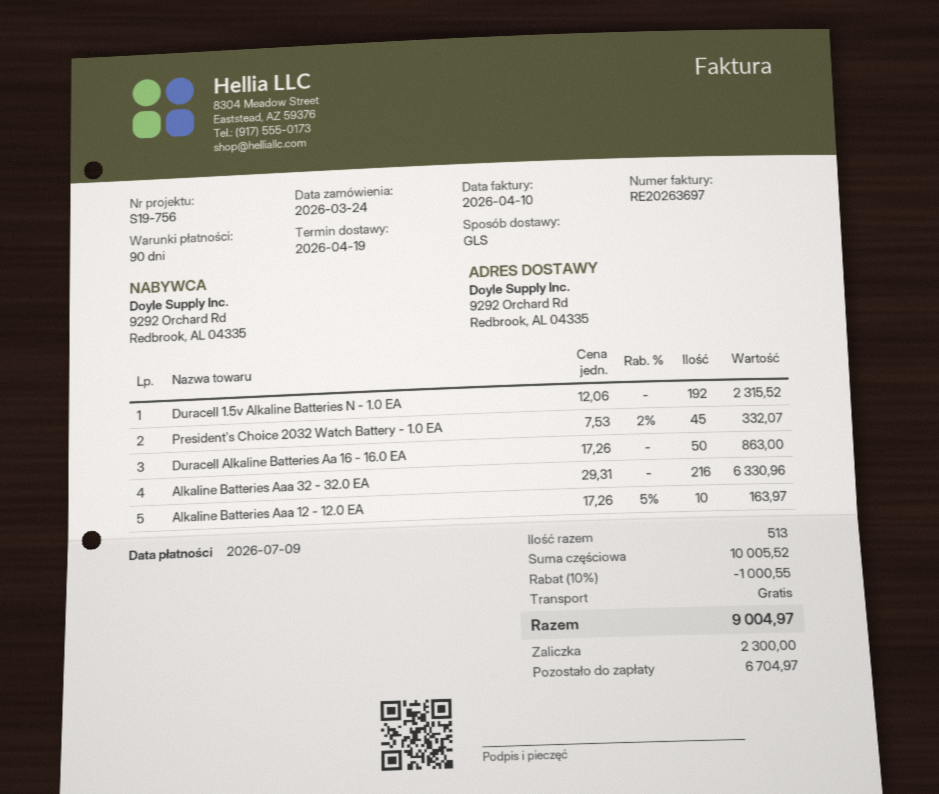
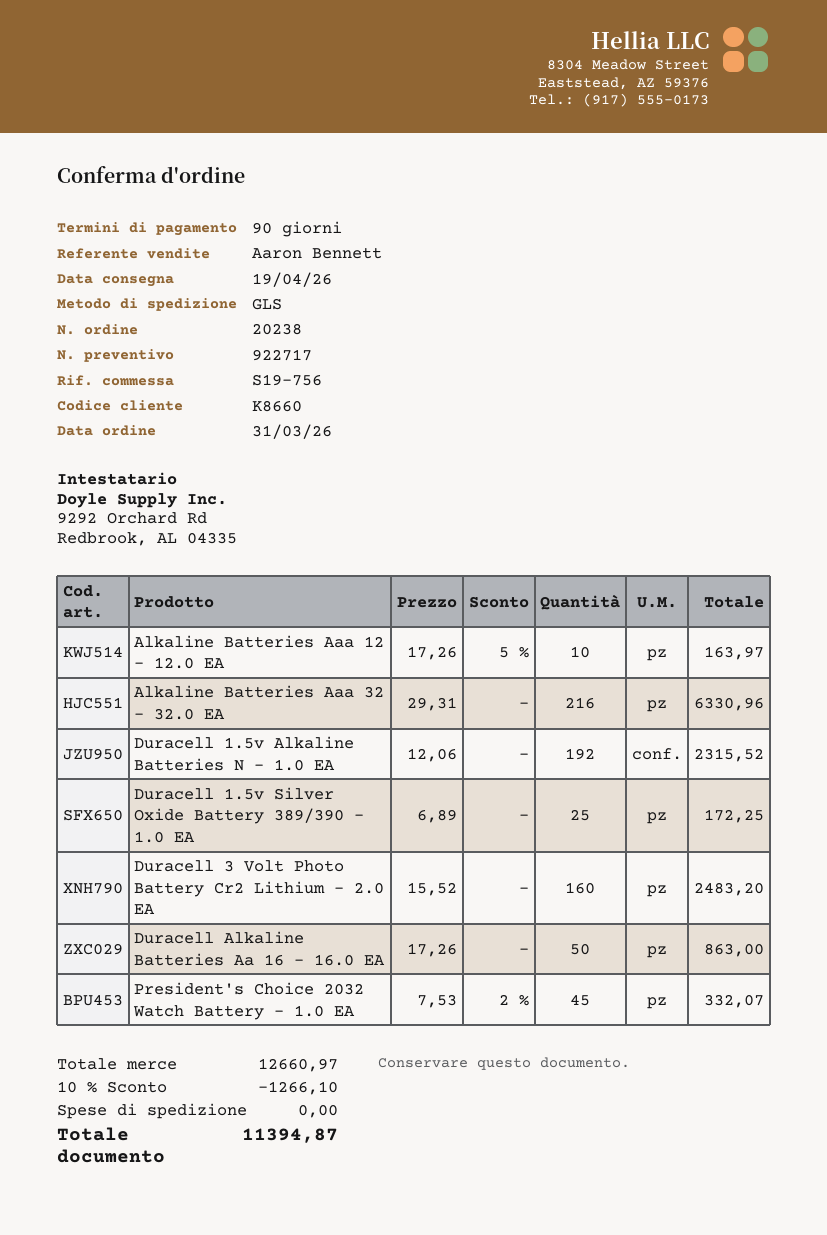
order date: 2026-03-24 -> 2026-03-31
Duracell 1.5v Silver Oxide Battery 389/390 - 1.0 EA: none -> 25 x 6.89 = 172.25
Duracell 3 Volt Photo Battery Cr2 Lithium - 2.0 EA: none -> 160 x 15.52 = 2483.20
subtotal: 10005.52 -> 12660.97
discount: 10% = 1000.55 -> 10% = 1266.10
total: 9004.97 -> 11394.87

